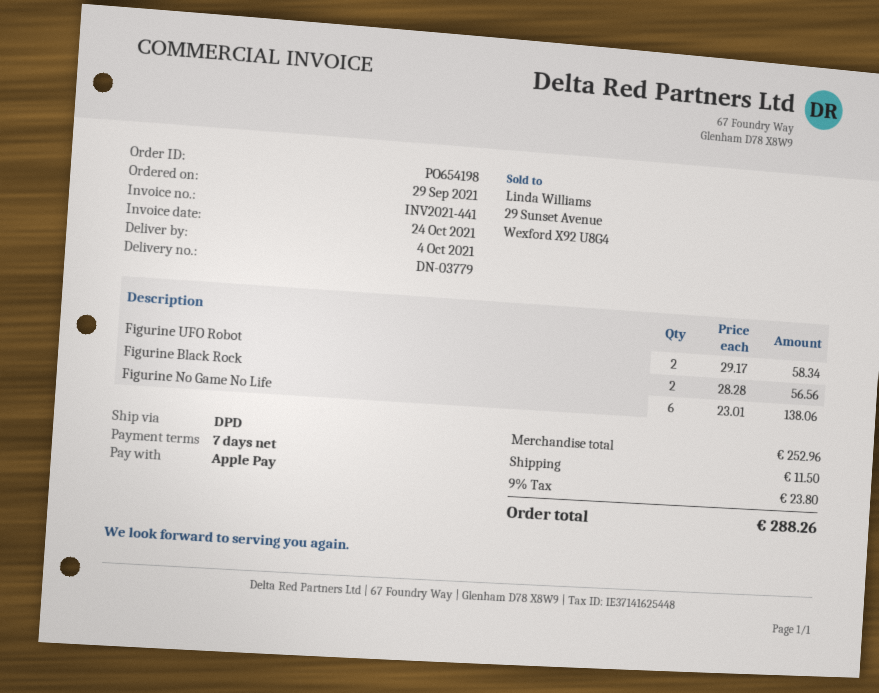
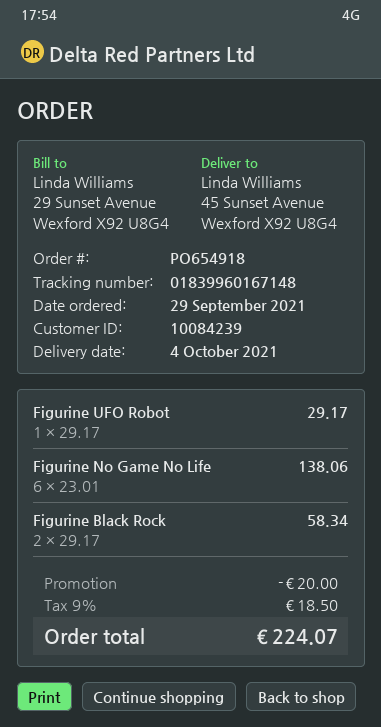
order number: PO654198 -> PO654918
Figurine UFO Robot: 2 x 29.17 = 58.34 -> 1 x 29.17 = 29.17
Figurine Black Rock: 2 x 28.28 = 56.56 -> 2 x 29.17 = 58.34
discount: none -> 20.00
shipping: 11.50 -> none
tax: 9% = 23.80 -> 9% = 18.50
total: 288.26 -> 224.07

